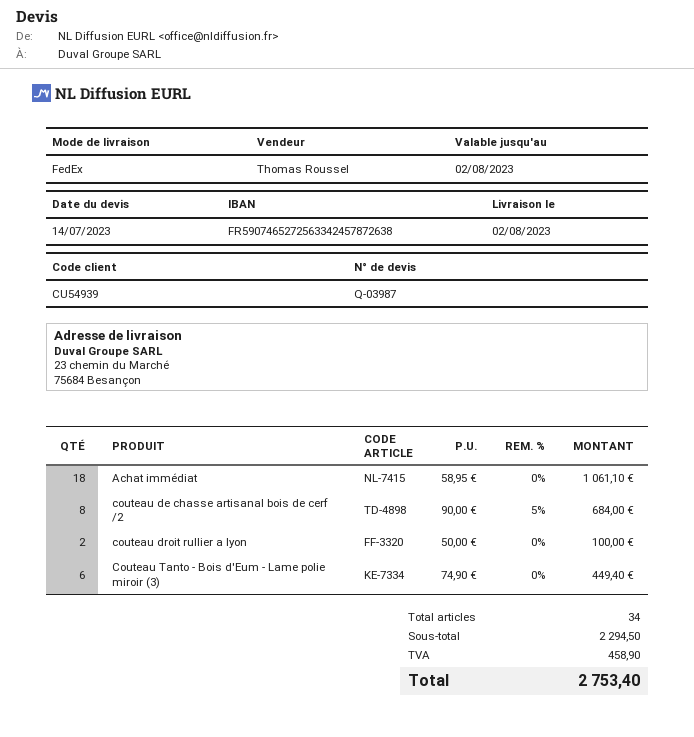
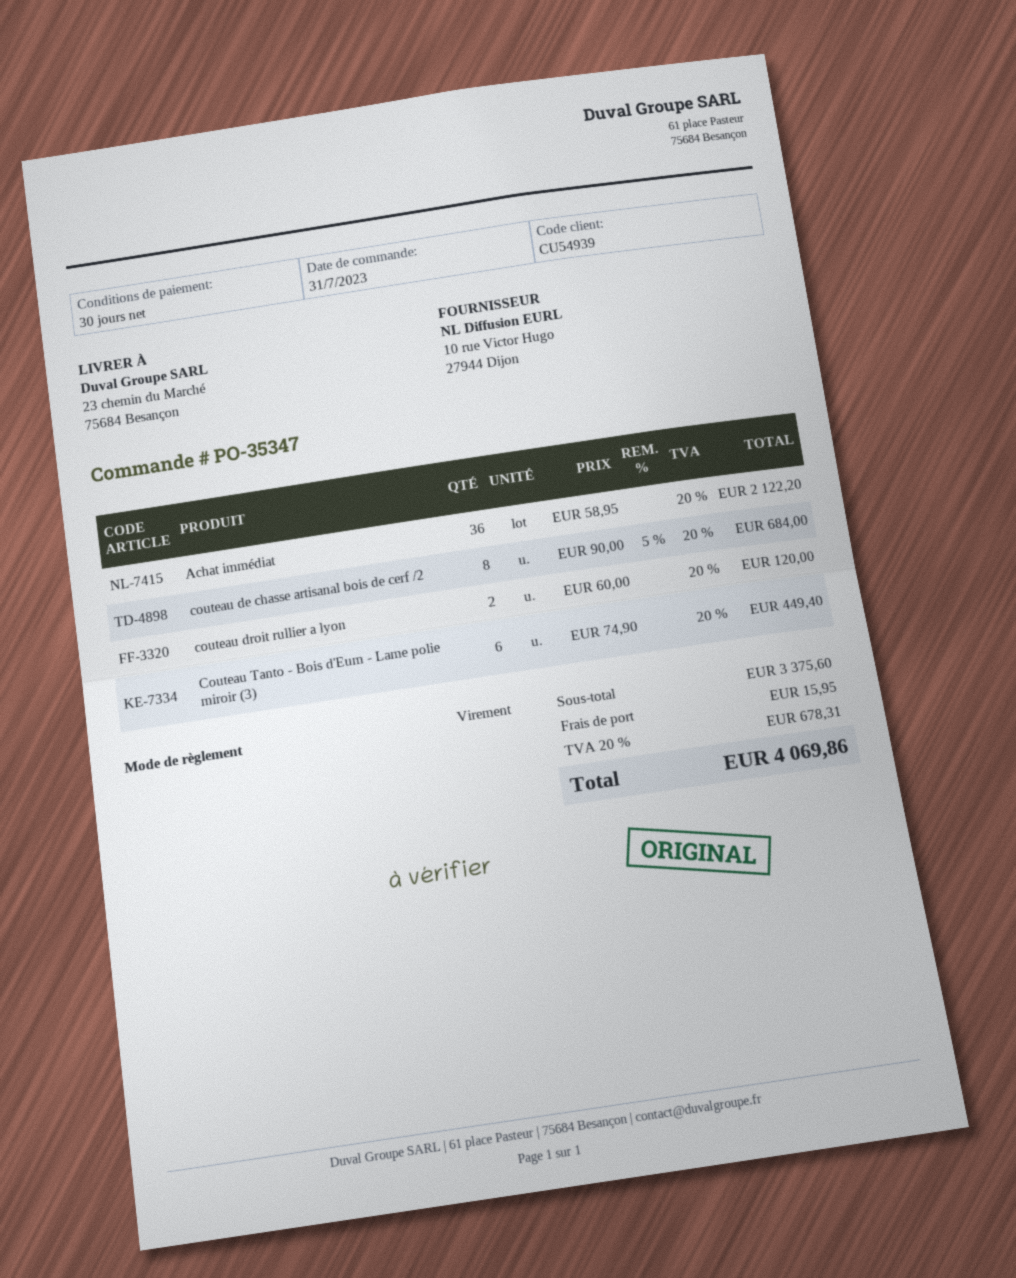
Achat immédiat: 18 x 58.95 = 1061.10 -> 36 x 58.95 = 2122.20
couteau droit rullier a lyon: 2 x 50.00 = 100.00 -> 2 x 60.00 = 120.00
subtotal: 2294.50 -> 3375.60
shipping: none -> 15.95
tax: 458.90 -> 678.31
total: 2753.40 -> 4069.86

